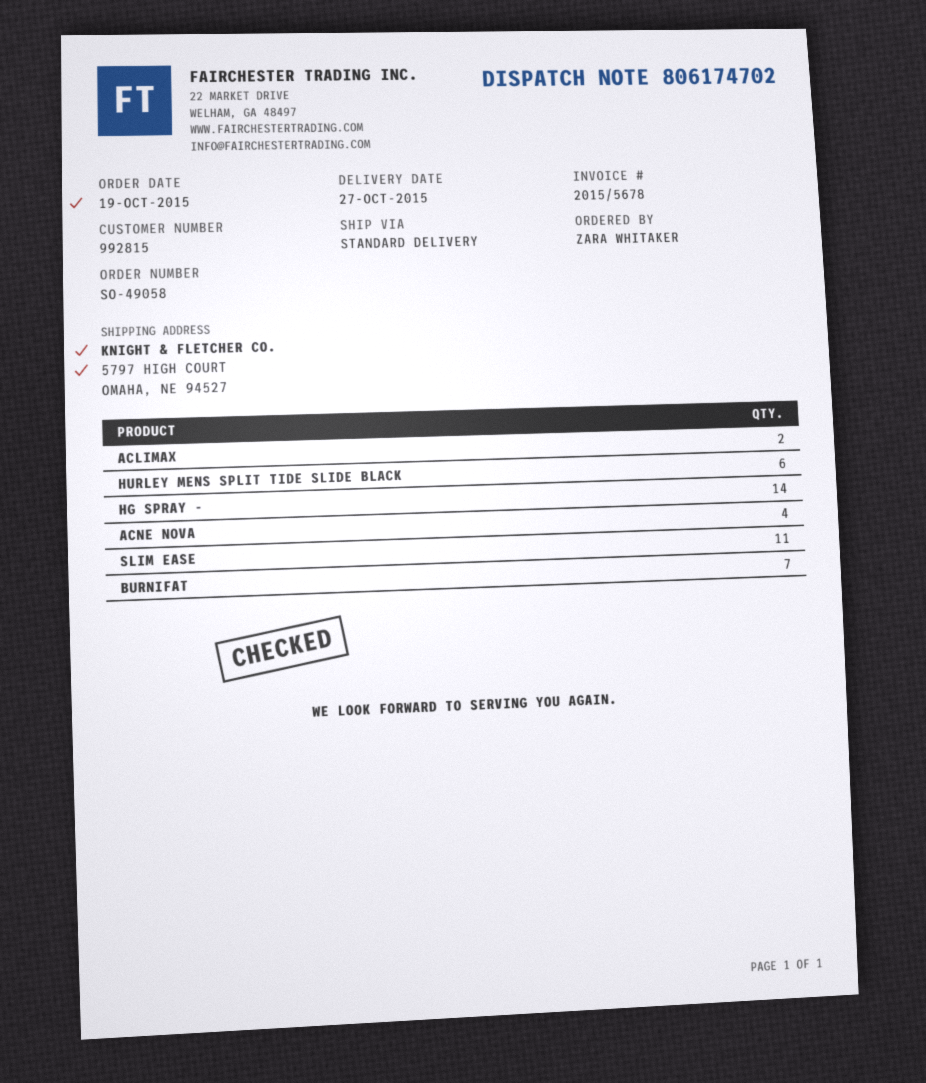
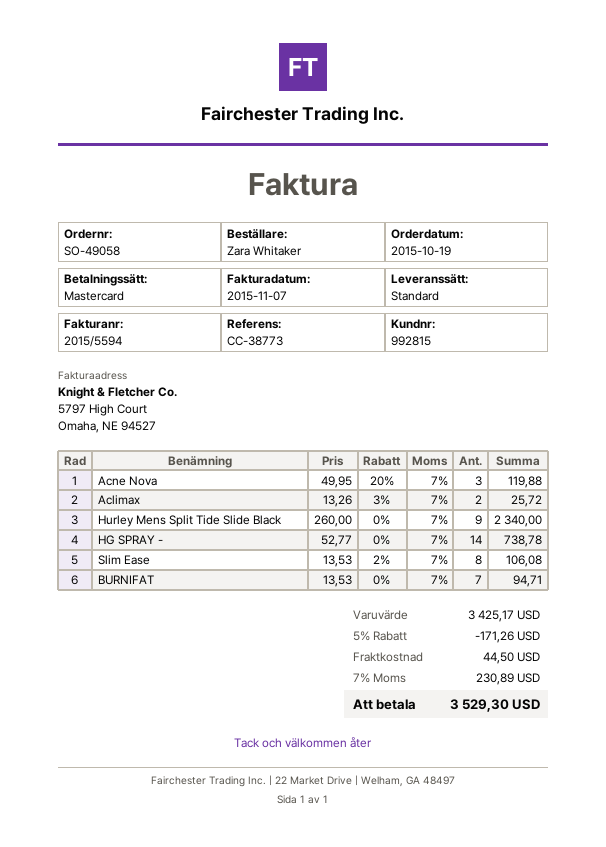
invoice number: 2015/5678 -> 2015/5594
HURLEY MENS SPLIT TIDE SLIDE BLACK: 6 -> 9
ACNE NOVA: 4 -> 3
SLIM EASE: 11 -> 8

